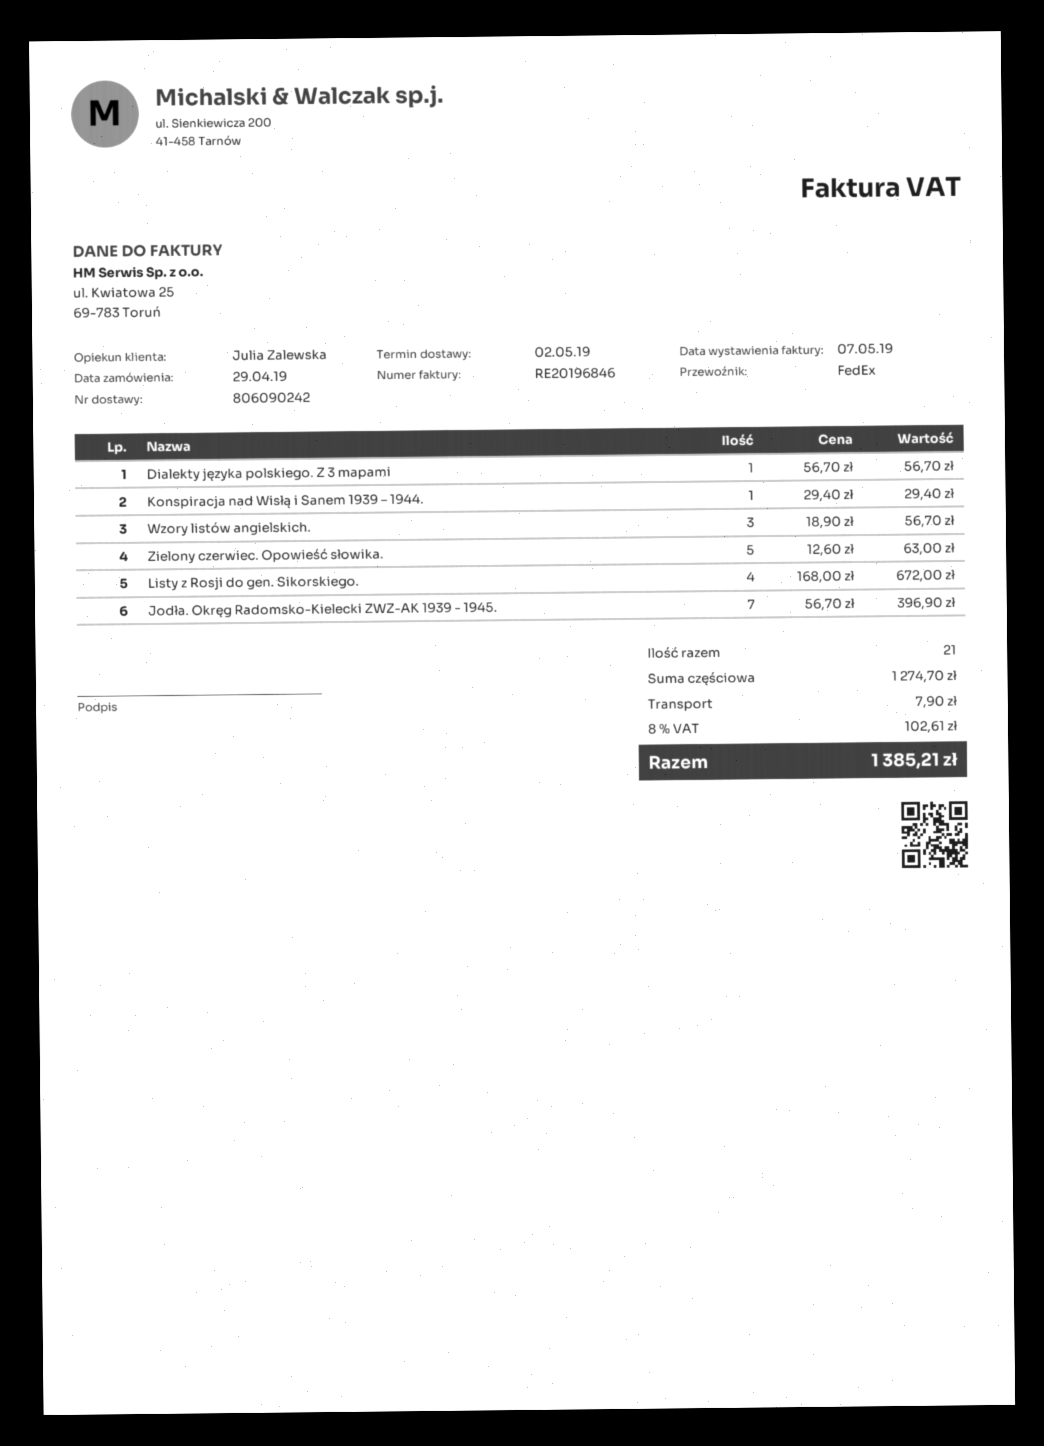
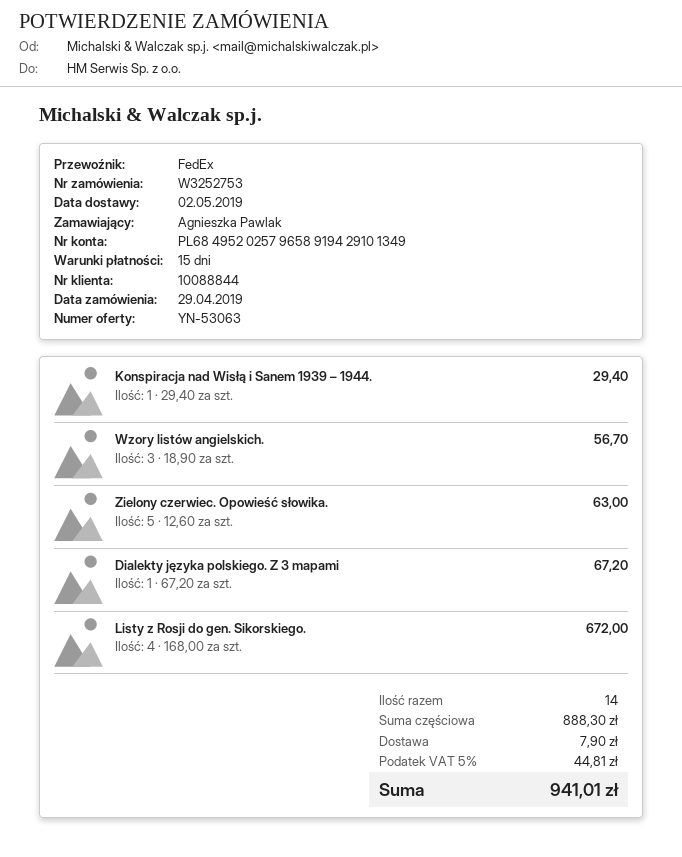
Dialekty języka polskiego. Z 3 mapami: 1 x 56.70 = 56.70 -> 1 x 67.20 = 67.20
Jodła. Okręg Radomsko-Kielecki ZWZ-AK 1939 - 1945.: 7 x 56.70 = 396.90 -> none
total quantity: 21 -> 14
subtotal: 1274.70 -> 888.30
tax: 8% = 102.61 -> 5% = 44.81
total: 1385.21 -> 941.01

